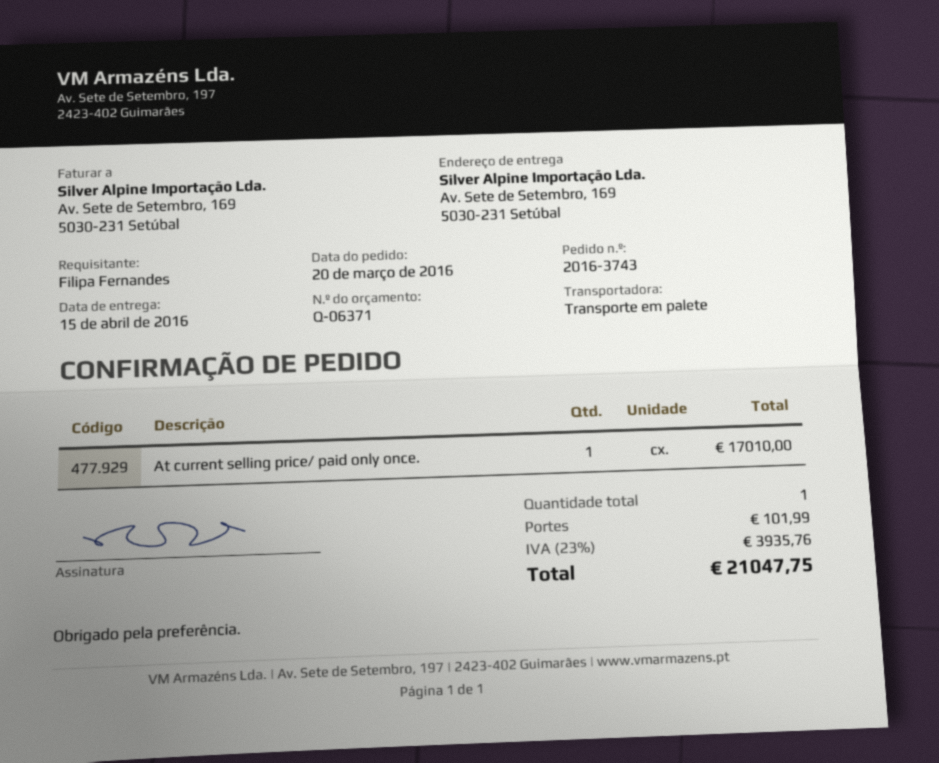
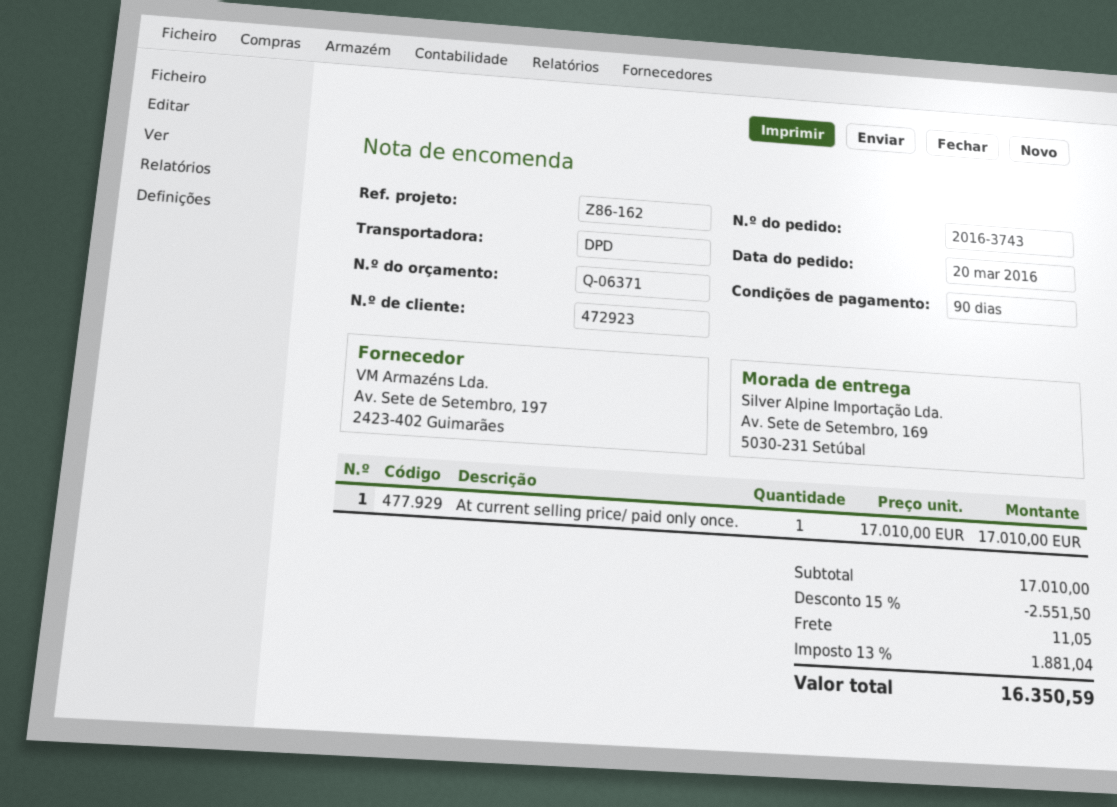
shipping method: pallet freight -> DPD
discount: none -> 15% = 2551.50
shipping: 101.99 -> 11.05
tax: 23% = 3935.76 -> 13% = 1881.04
total: 21047.75 -> 16350.59

